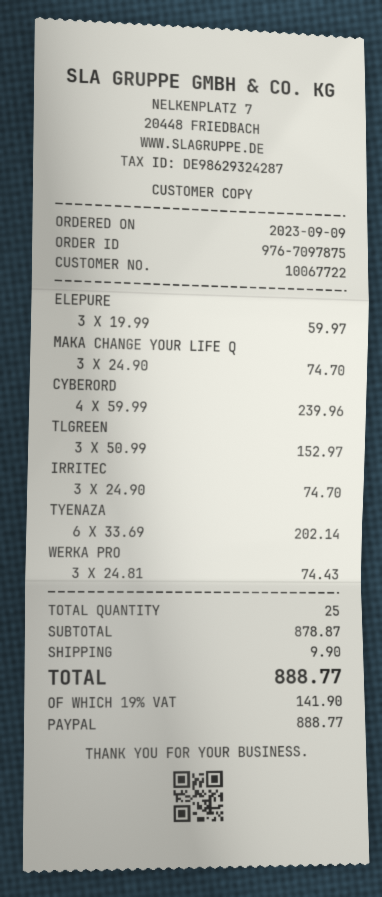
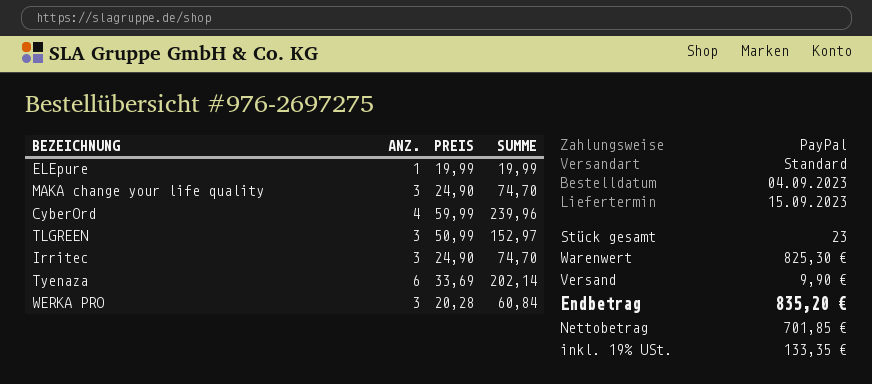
order number: 976-7097875 -> 976-2697275
order date: 2023-09-09 -> 2023-09-04
ELEPURE: 3 x 19.99 = 59.97 -> 1 x 19.99 = 19.99
WERKA PRO: 3 x 24.81 = 74.43 -> 3 x 20.28 = 60.84
total quantity: 25 -> 23
subtotal: 878.87 -> 825.30
tax: 19% = 141.90 -> 19% = 133.35
total: 888.77 -> 835.20

